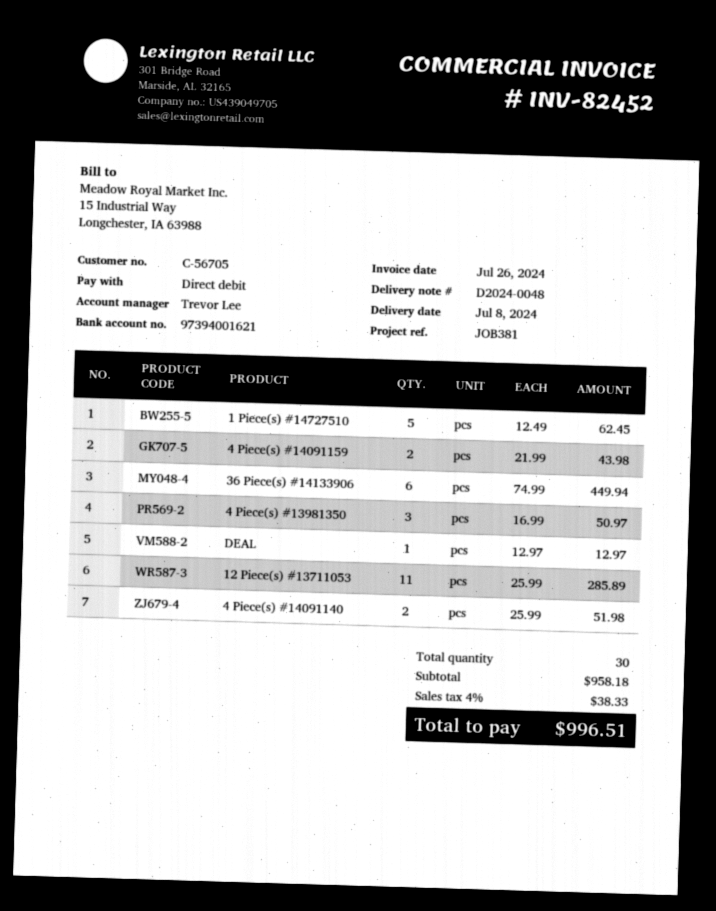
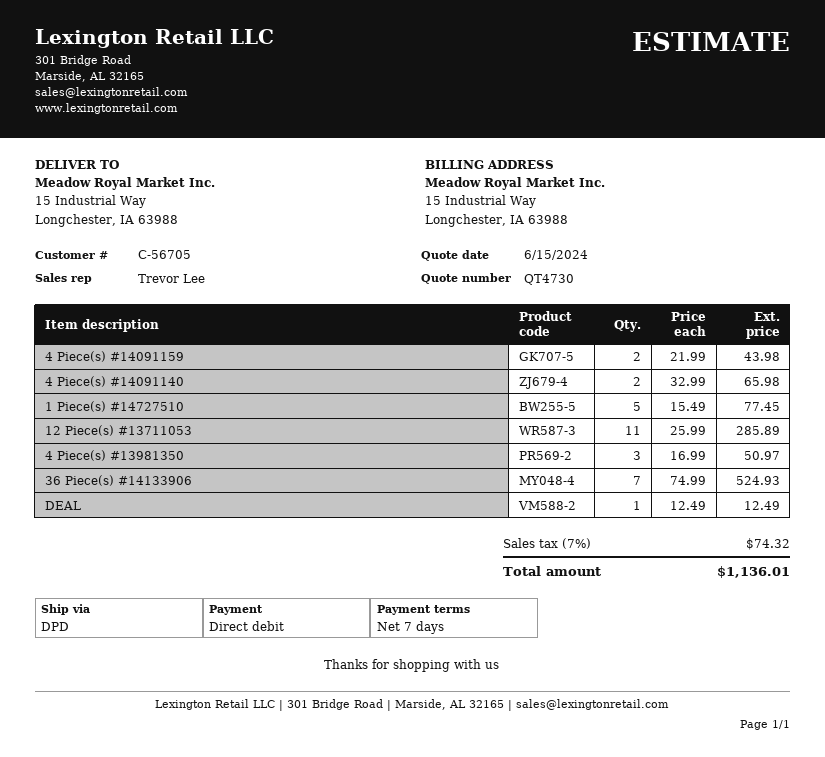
1 Piece(s) #14727510: 5 x 12.49 = 62.45 -> 5 x 15.49 = 77.45
36 Piece(s) #14133906: 6 x 74.99 = 449.94 -> 7 x 74.99 = 524.93
DEAL: 1 x 12.97 = 12.97 -> 1 x 12.49 = 12.49
4 Piece(s) #14091140: 2 x 25.99 = 51.98 -> 2 x 32.99 = 65.98
tax: 4% = 38.33 -> 7% = 74.32
total: 996.51 -> 1136.01

